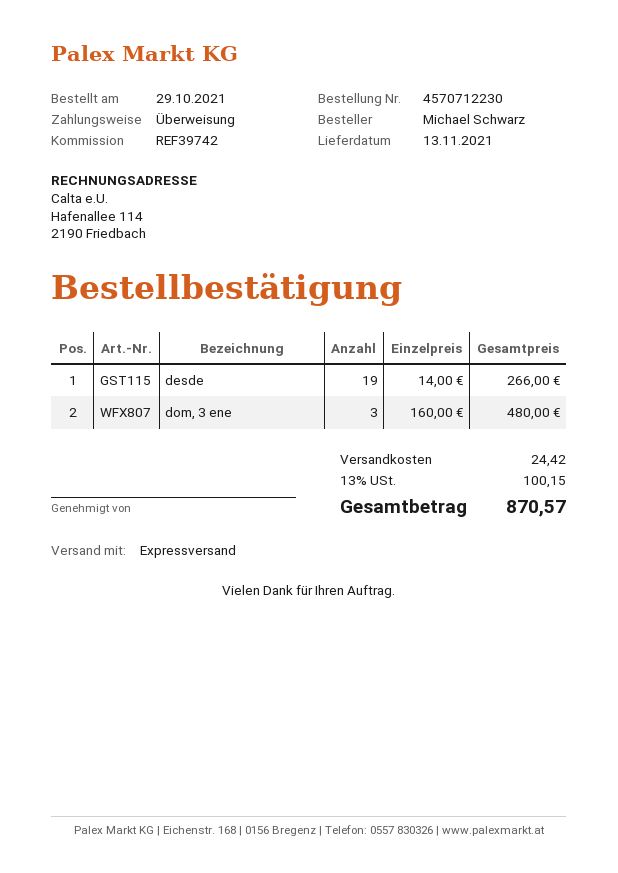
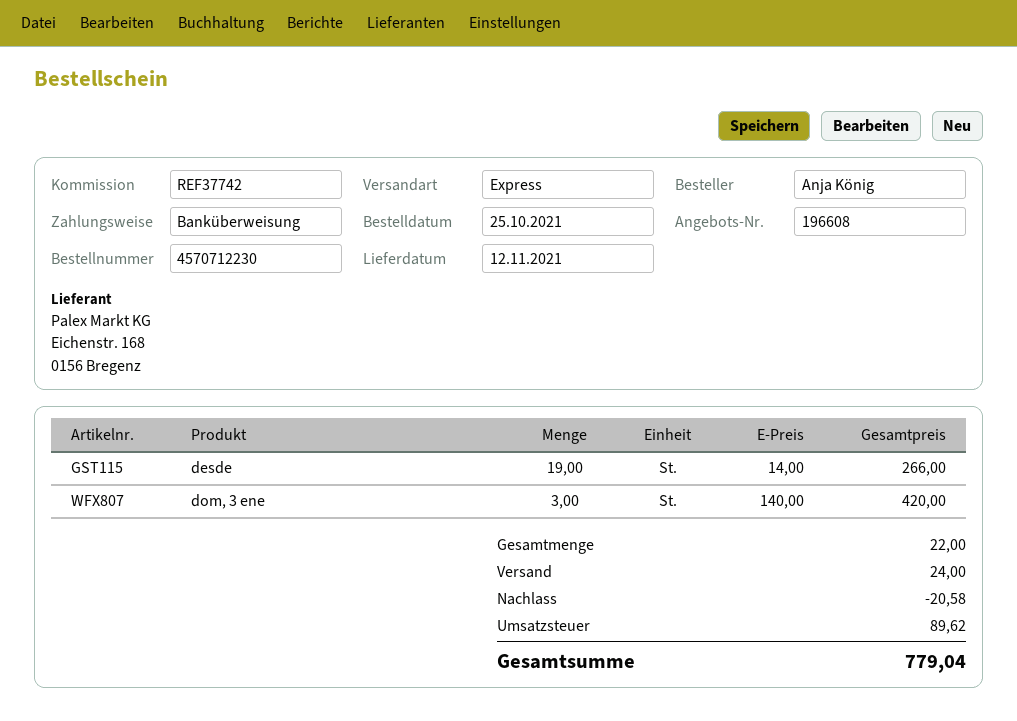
order date: 2021-10-29 -> 2021-10-25
delivery date: 2021-11-13 -> 2021-11-12
reference: REF39742 -> REF37742
ordered by: Michael Schwarz -> Anja König
dom, 3 ene: 3 x 160.00 = 480.00 -> 3 x 140.00 = 420.00
discount: none -> 20.58
shipping: 24.42 -> 24.00
tax: 100.15 -> 89.62
total: 870.57 -> 779.04

